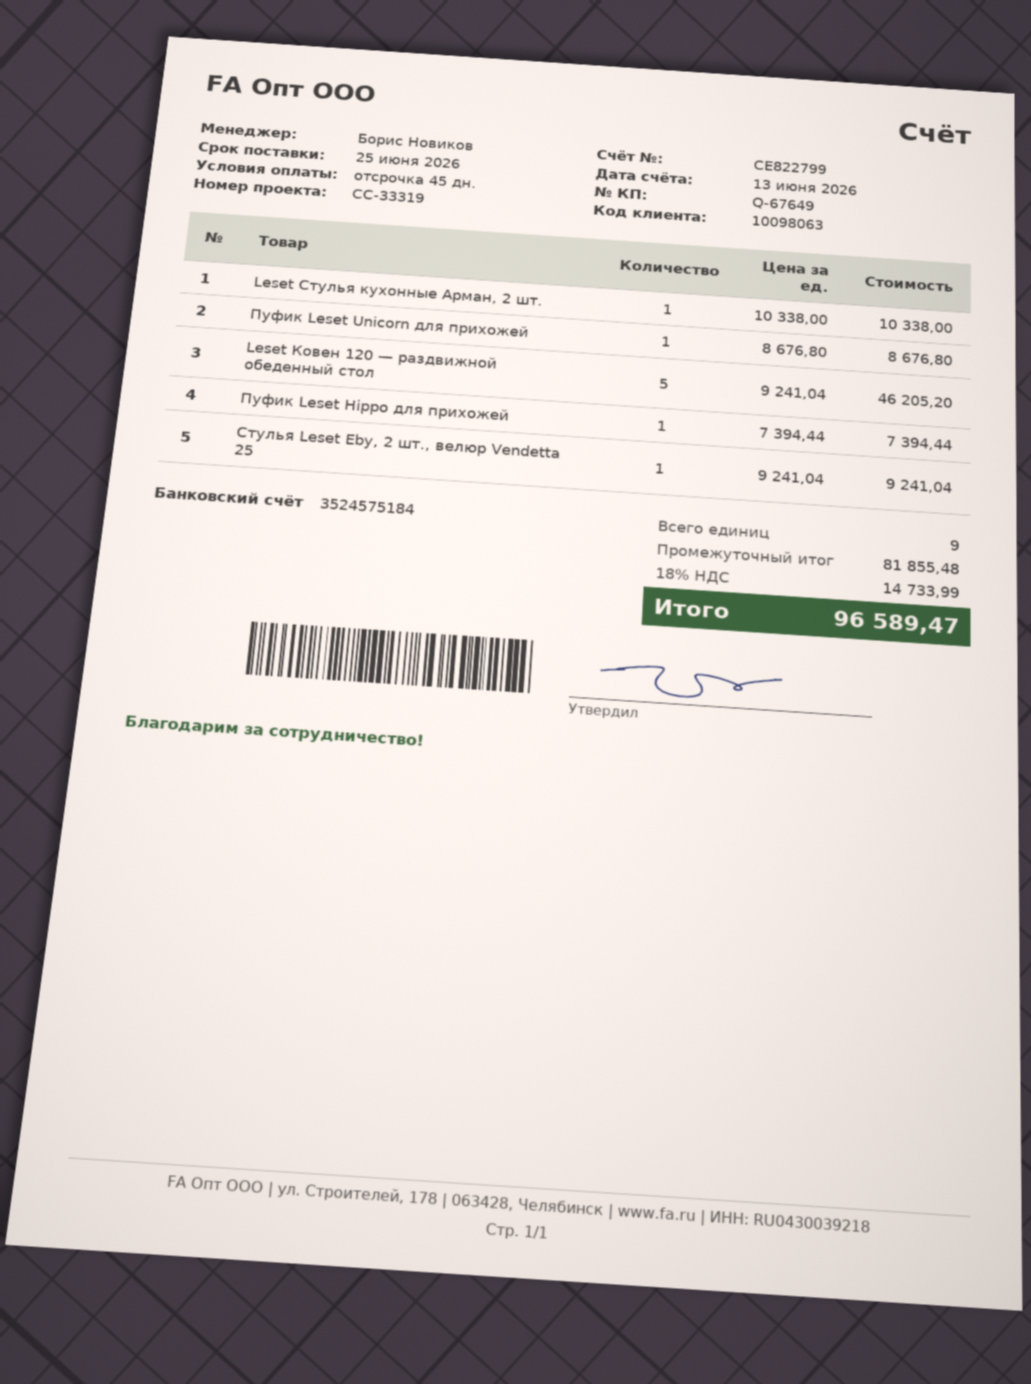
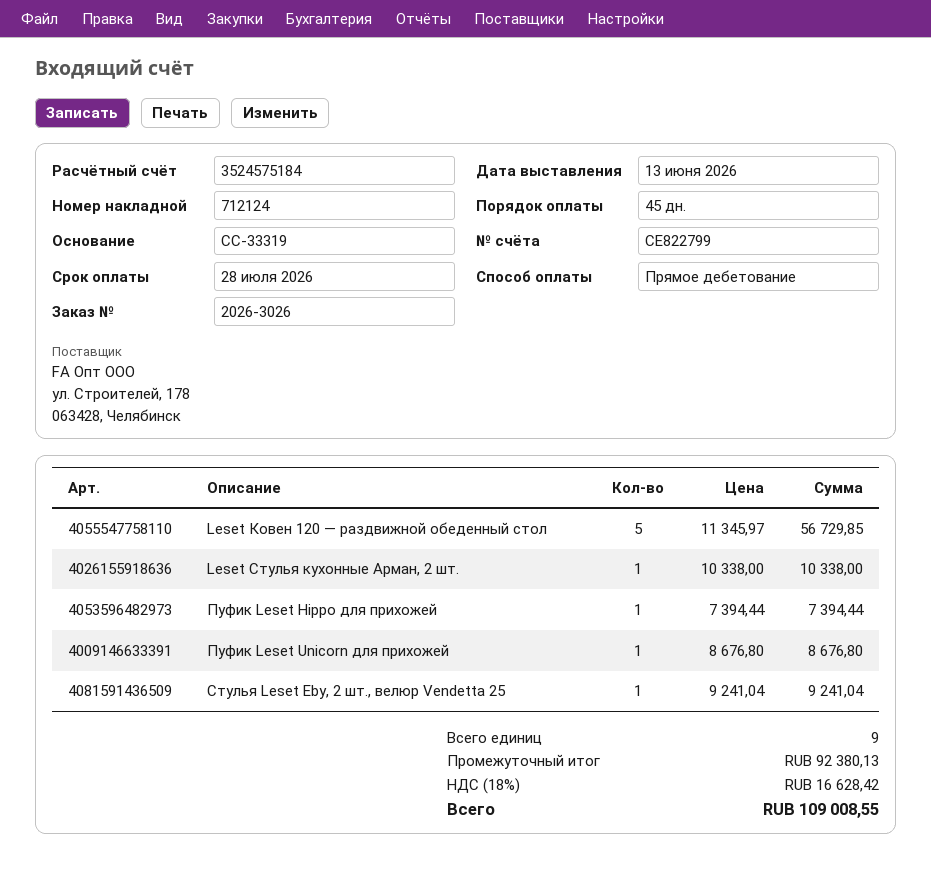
Leset Ковен 120 — раздвижной обеденный стол: 5 x 9241.04 = 46205.20 -> 5 x 11345.97 = 56729.85
subtotal: 81855.48 -> 92380.13
tax: 18% = 14733.99 -> 18% = 16628.42
total: 96589.47 -> 109008.55

